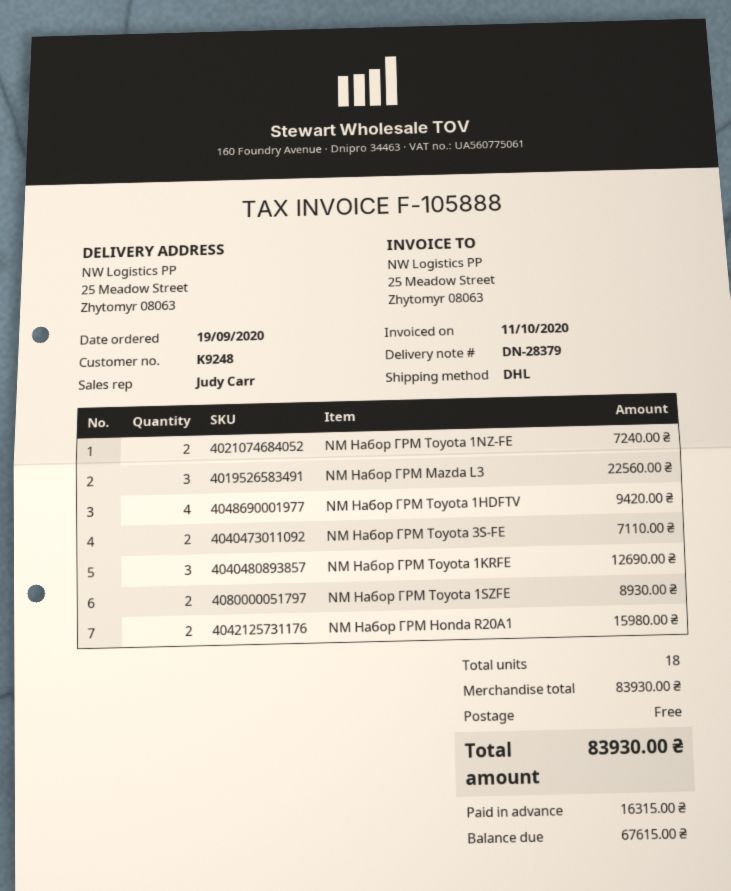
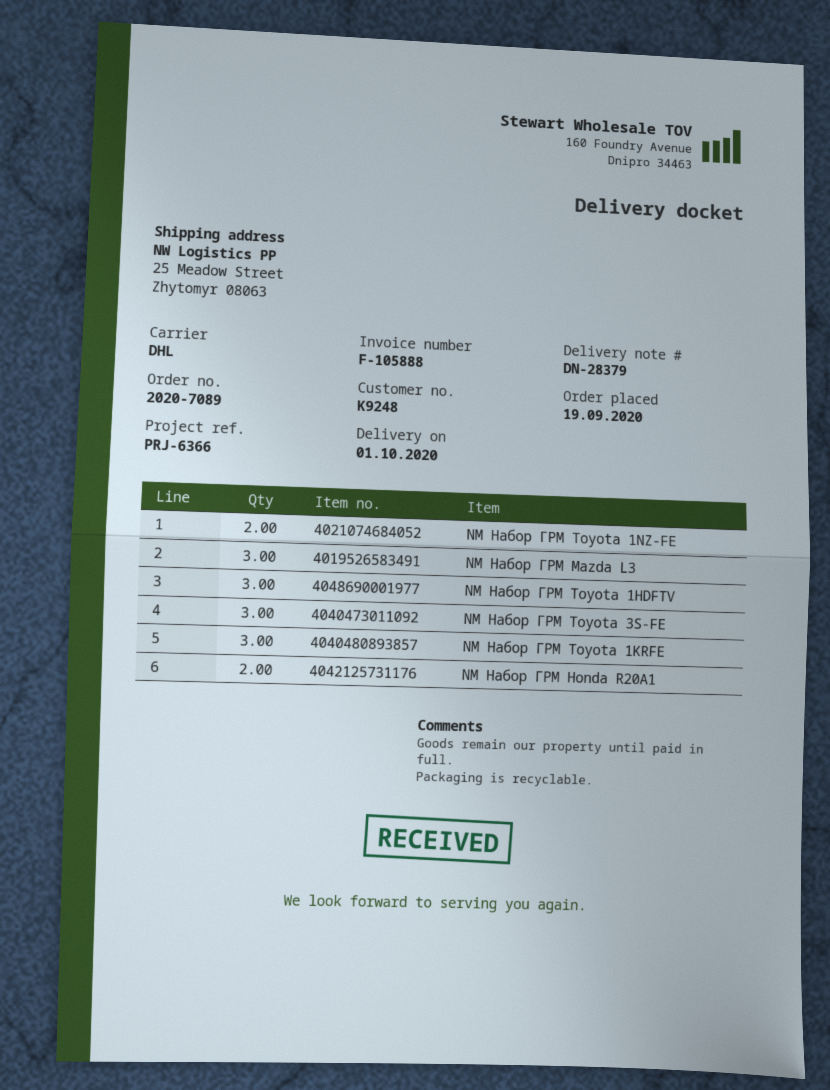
NM Набор ГРМ Toyota 1HDFTV: 4 -> 3
NM Набор ГРМ Toyota 3S-FE: 2 -> 3
NM Набор ГРМ Toyota 1SZFE: 2 -> none

